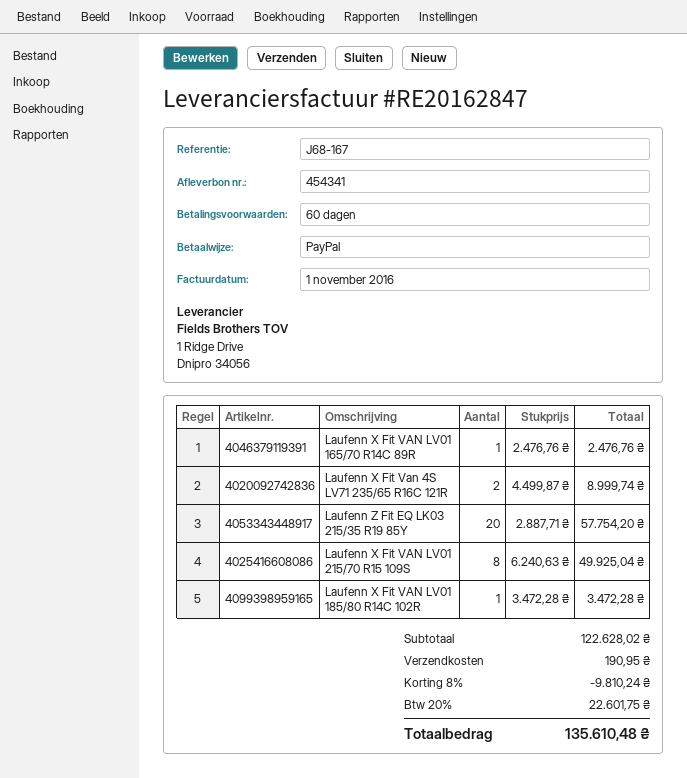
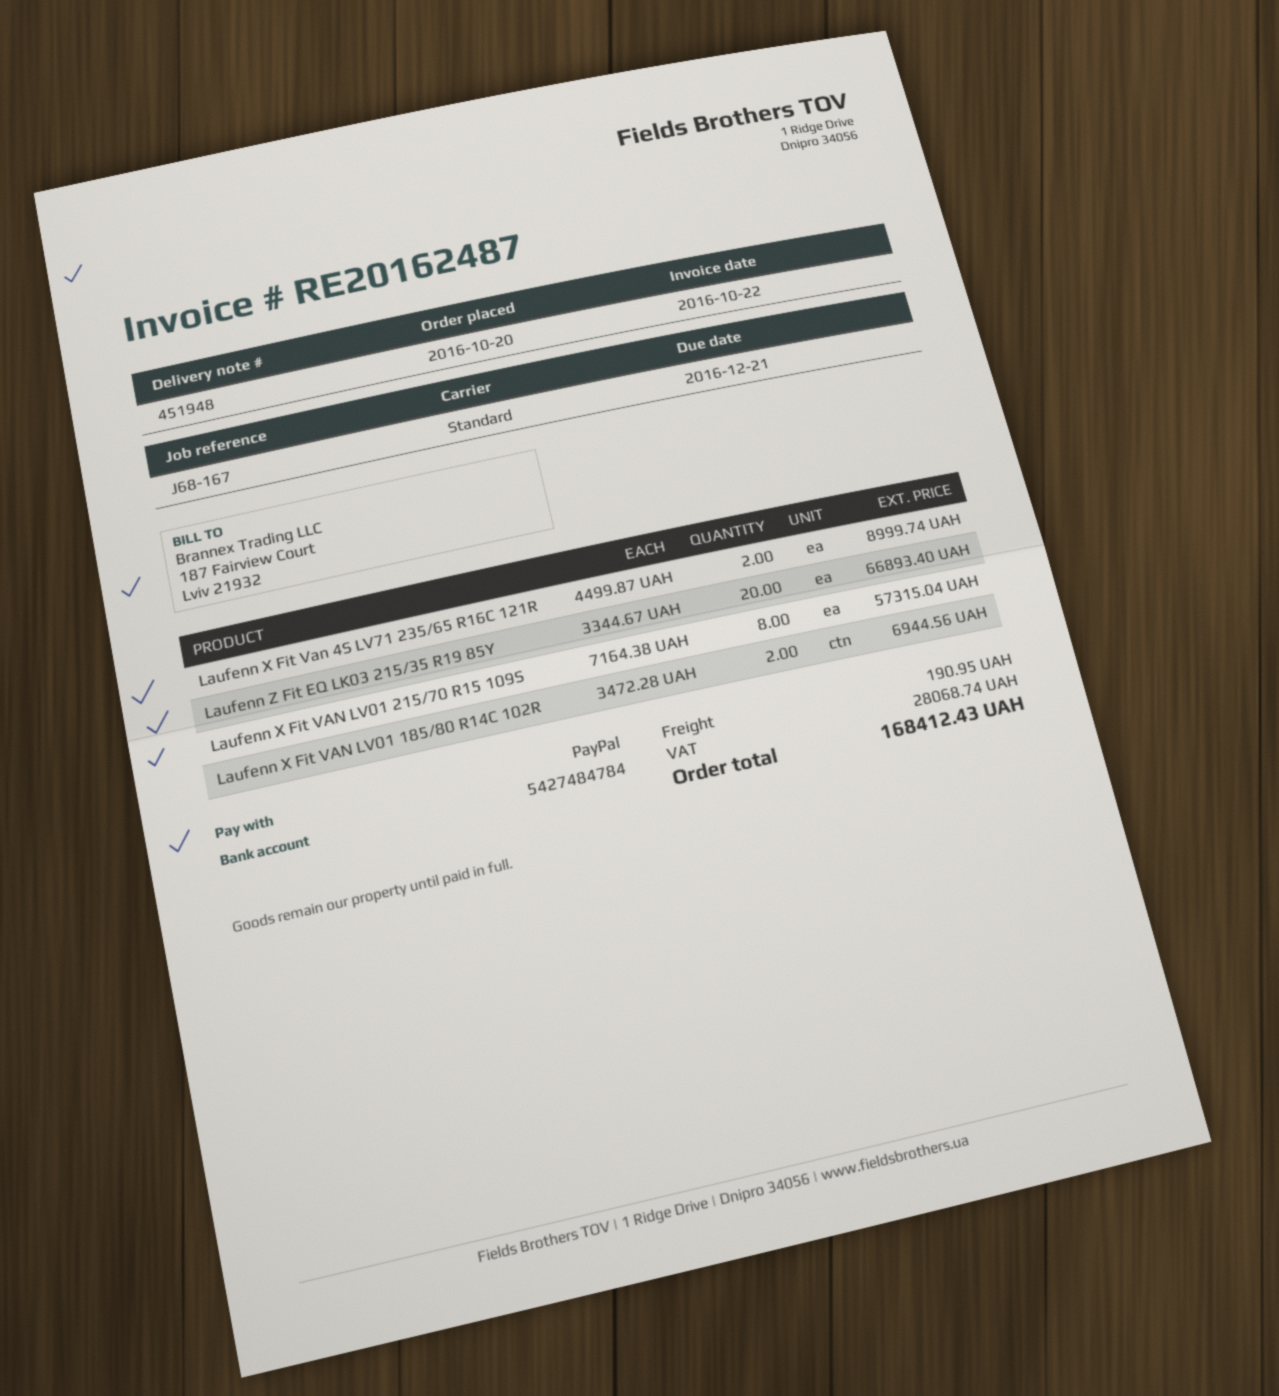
delivery note number: 454341 -> 451948
invoice number: RE20162847 -> RE20162487
invoice date: 2016-11-01 -> 2016-10-22
Laufenn X Fit VAN LV01 165/70 R14C 89R: 1 x 2476.76 = 2476.76 -> none
Laufenn Z Fit EQ LK03 215/35 R19 85Y: 20 x 2887.71 = 57754.20 -> 20 x 3344.67 = 66893.40
Laufenn X Fit VAN LV01 215/70 R15 109S: 8 x 6240.63 = 49925.04 -> 8 x 7164.38 = 57315.04
Laufenn X Fit VAN LV01 185/80 R14C 102R: 1 x 3472.28 = 3472.28 -> 2 x 3472.28 = 6944.56
discount: 8% = 9810.24 -> none
tax: 22601.75 -> 28068.74
total: 135610.48 -> 168412.43

